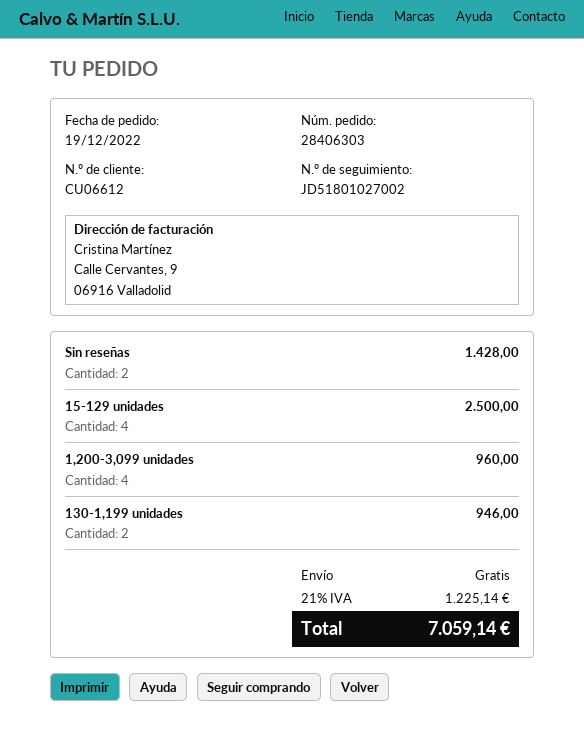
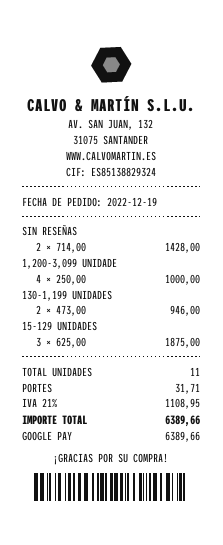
15-129 unidades: 4 for 2500.00 -> 3 for 1875.00
1,200-3,099 unidades: 4 for 960.00 -> 4 for 1000.00
shipping: 0.00 -> 31.71
tax: 21% = 1225.14 -> 21% = 1108.95
total: 7059.14 -> 6389.66

